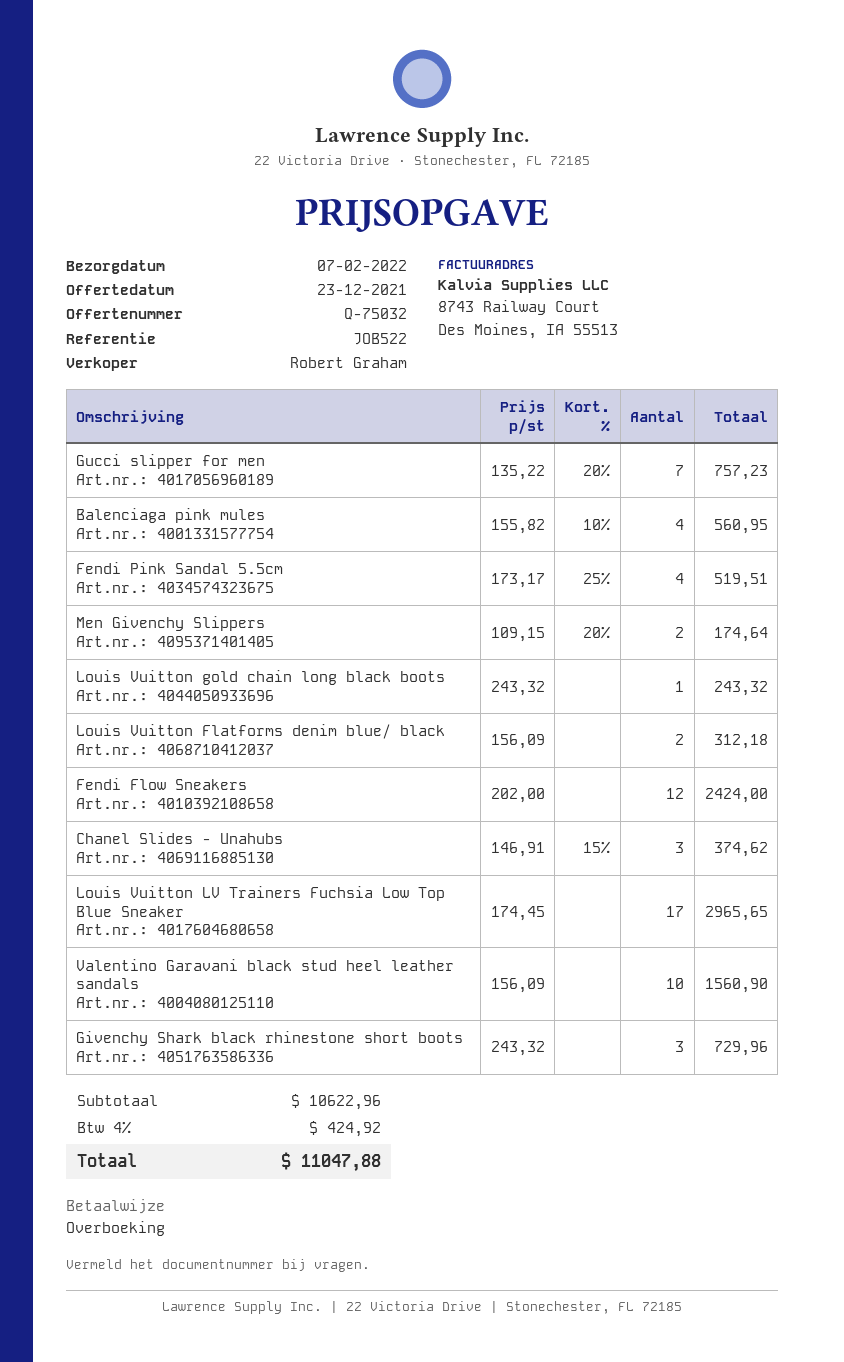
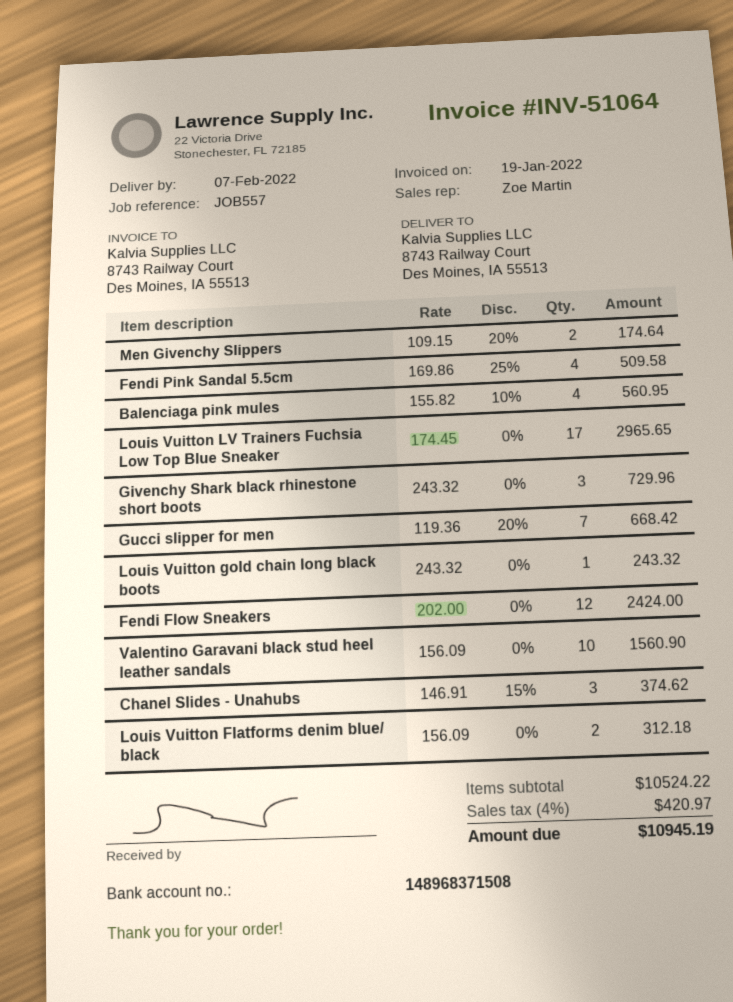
reference: JOB522 -> JOB557
sales rep: Robert Graham -> Zoe Martin
Gucci slipper for men: 7 x 135.22 - 20% = 757.23 -> 7 x 119.36 - 20% = 668.42
Fendi Pink Sandal 5.5cm: 4 x 173.17 - 25% = 519.51 -> 4 x 169.86 - 25% = 509.58
subtotal: 10622.96 -> 10524.22
tax: 4% = 424.92 -> 4% = 420.97
total: 11047.88 -> 10945.19

